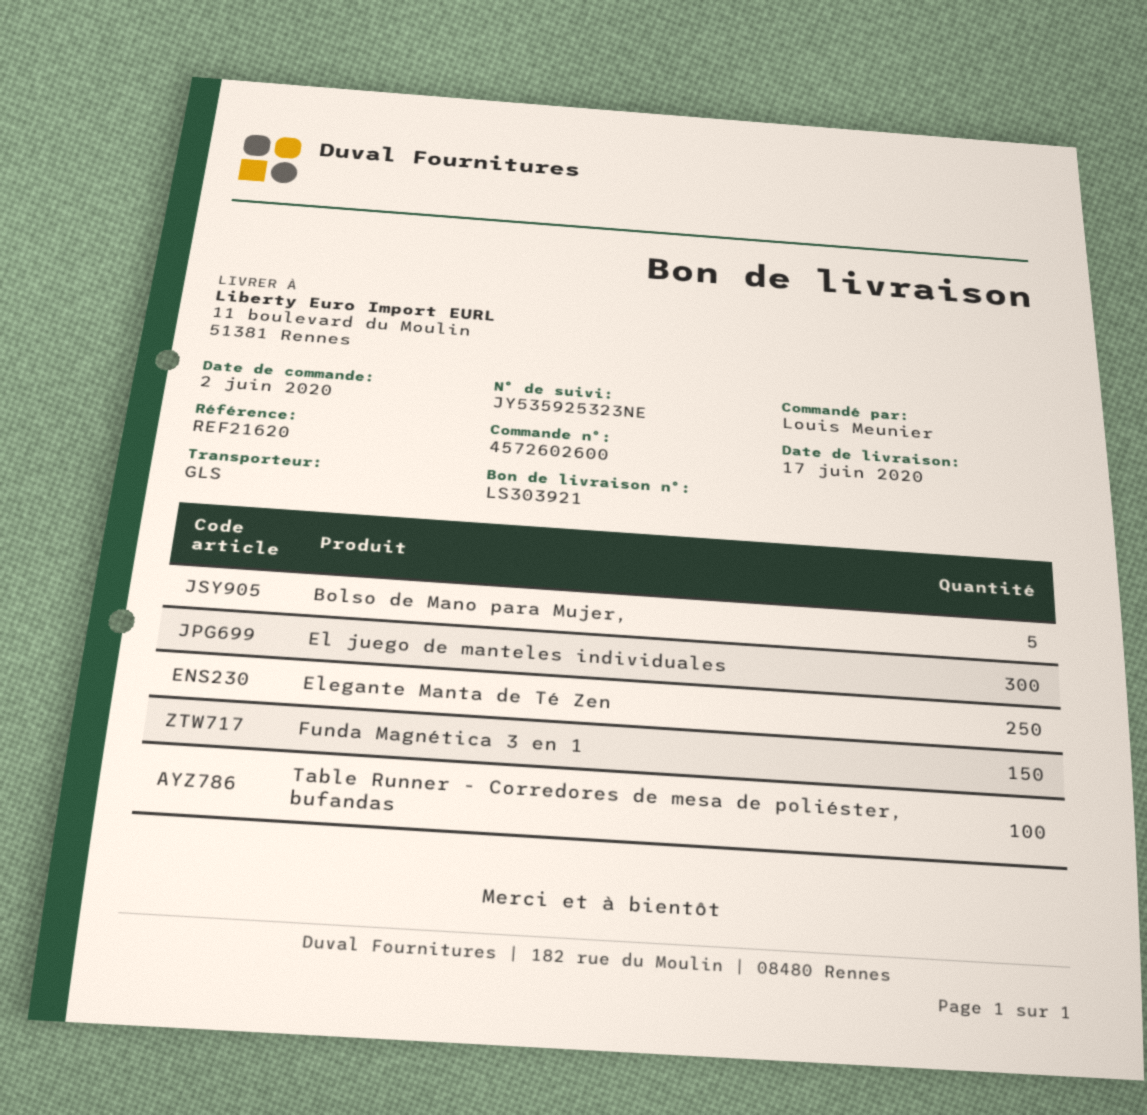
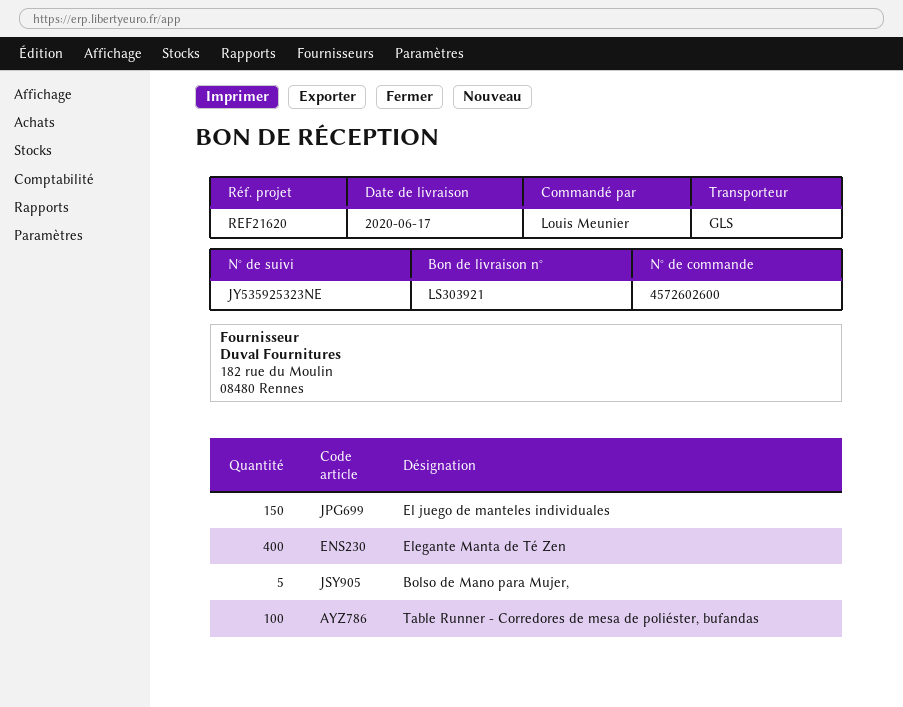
El juego de manteles individuales: 300 -> 150
Elegante Manta de Té Zen: 250 -> 400
Funda Magnética 3 en 1: 150 -> none

